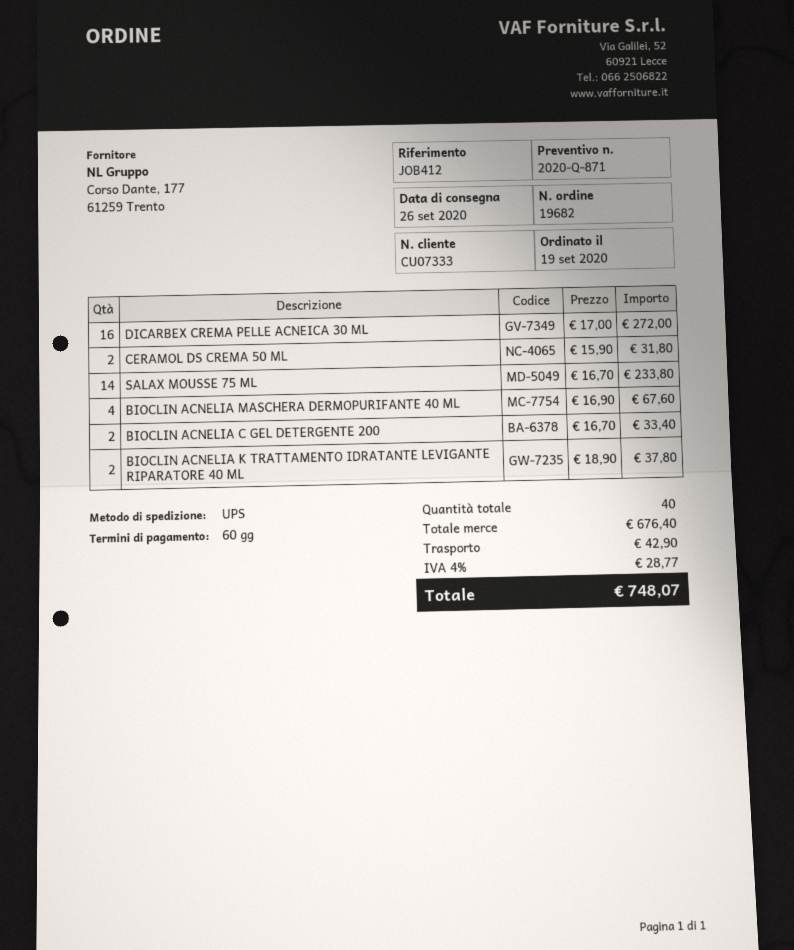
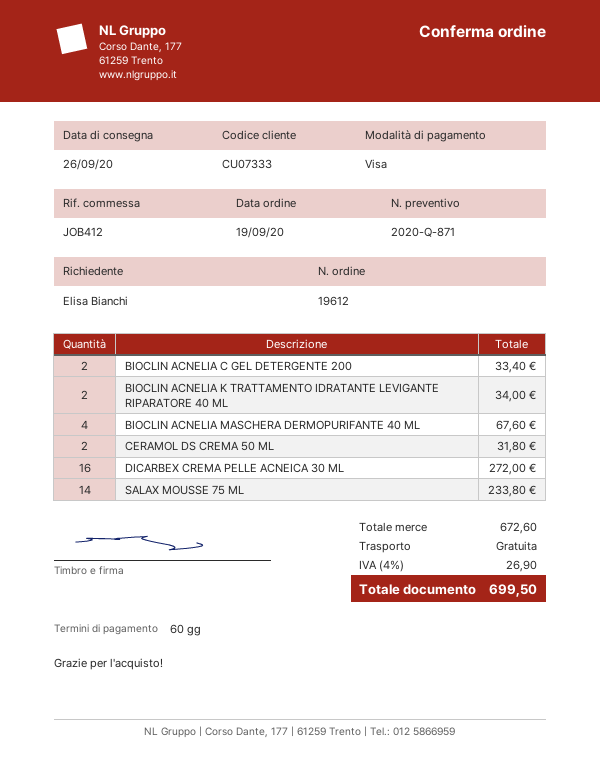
order number: 19682 -> 19612
BIOCLIN ACNELIA K TRATTAMENTO IDRATANTE LEVIGANTE RIPARATORE 40 ML: 2 for 37.80 -> 2 for 34.00
subtotal: 676.40 -> 672.60
shipping: 42.90 -> 0.00
tax: 4% = 28.77 -> 4% = 26.90
total: 748.07 -> 699.50

